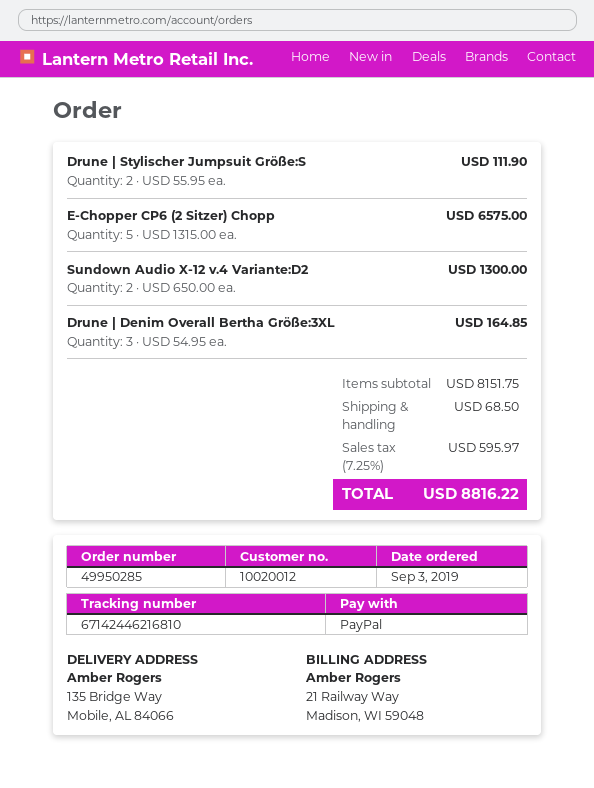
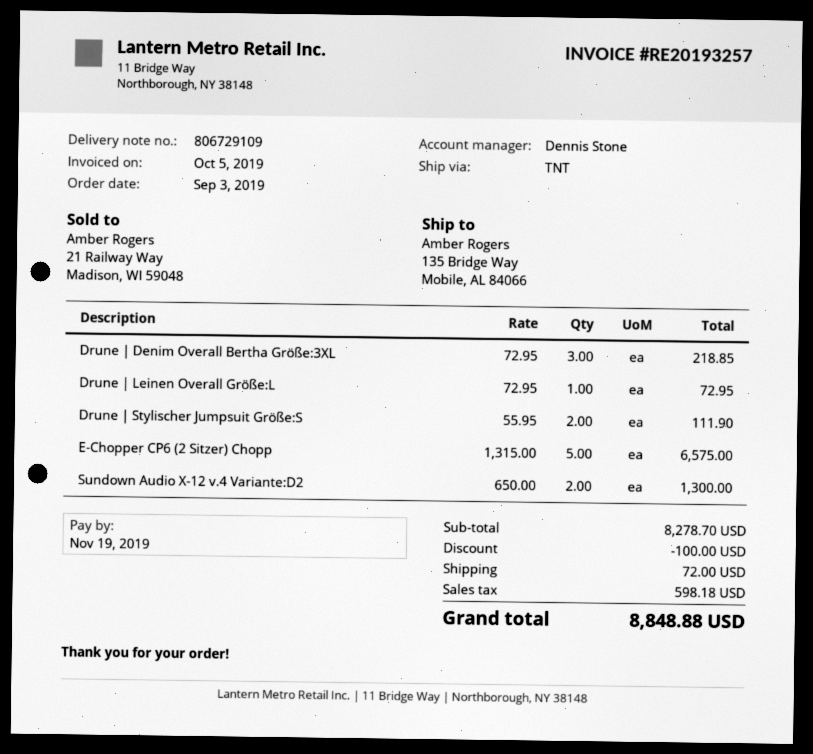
Drune | Denim Overall Bertha Größe:3XL: 3 x 54.95 = 164.85 -> 3 x 72.95 = 218.85
Drune | Leinen Overall Größe:L: none -> 1 x 72.95 = 72.95
subtotal: 8151.75 -> 8278.70
discount: none -> 100.00
shipping: 68.50 -> 72.00
tax: 595.97 -> 598.18
total: 8816.22 -> 8848.88

